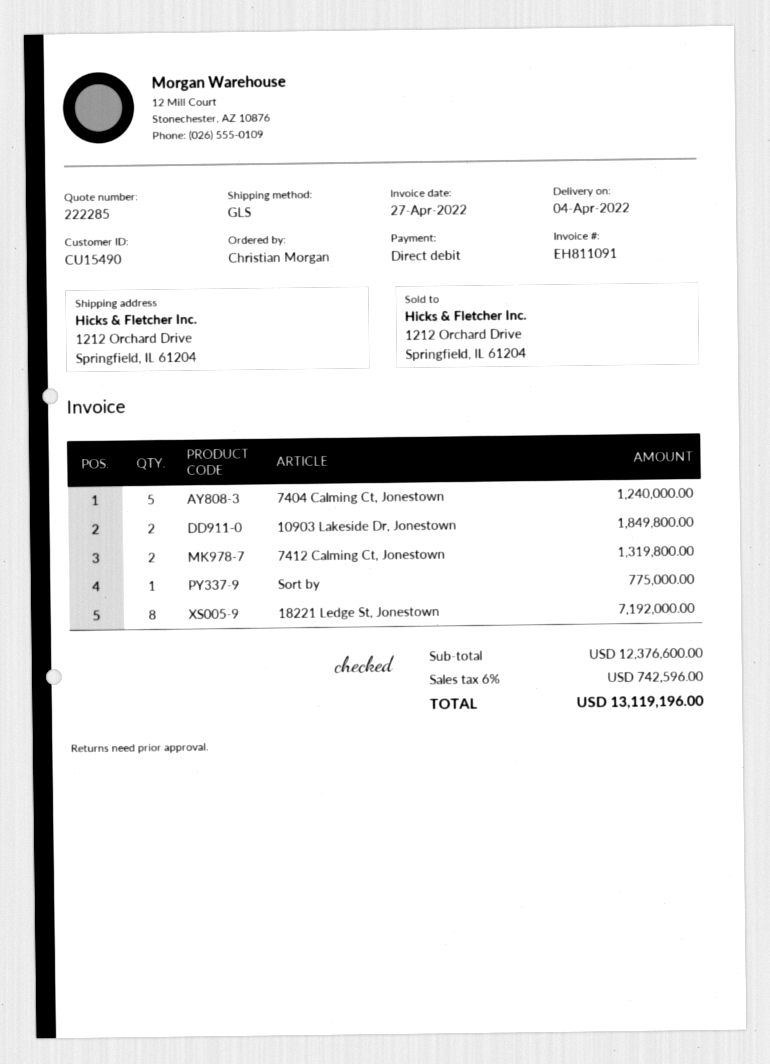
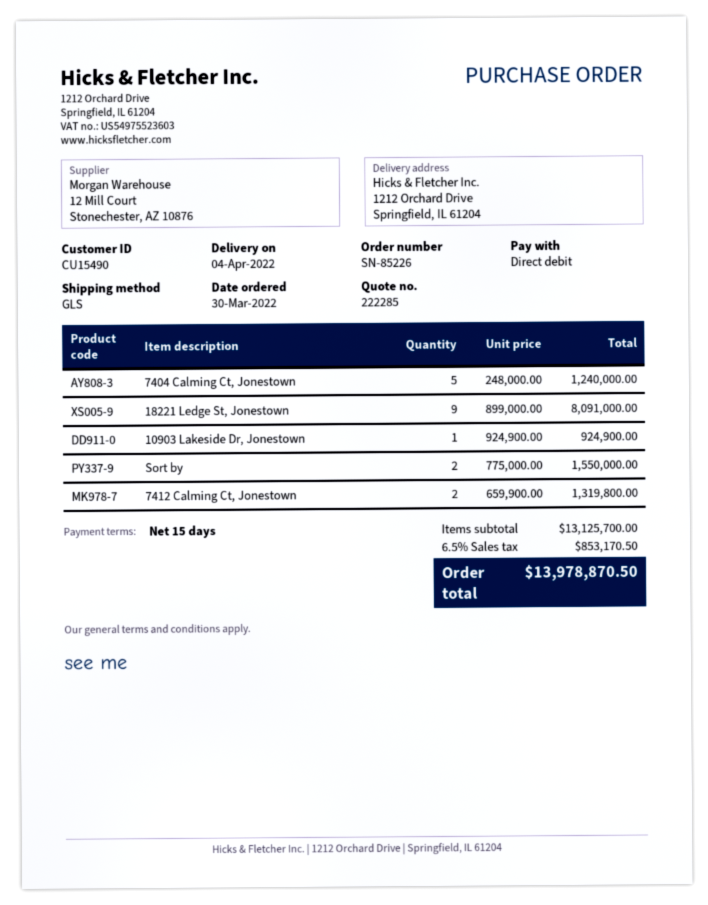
10903 Lakeside Dr, Jonestown: 2 for 1849800.00 -> 1 for 924900.00
Sort by: 1 for 775000.00 -> 2 for 1550000.00
18221 Ledge St, Jonestown: 8 for 7192000.00 -> 9 for 8091000.00
subtotal: 12376600.00 -> 13125700.00
tax: 6% = 742596.00 -> 6.5% = 853170.50
total: 13119196.00 -> 13978870.50

